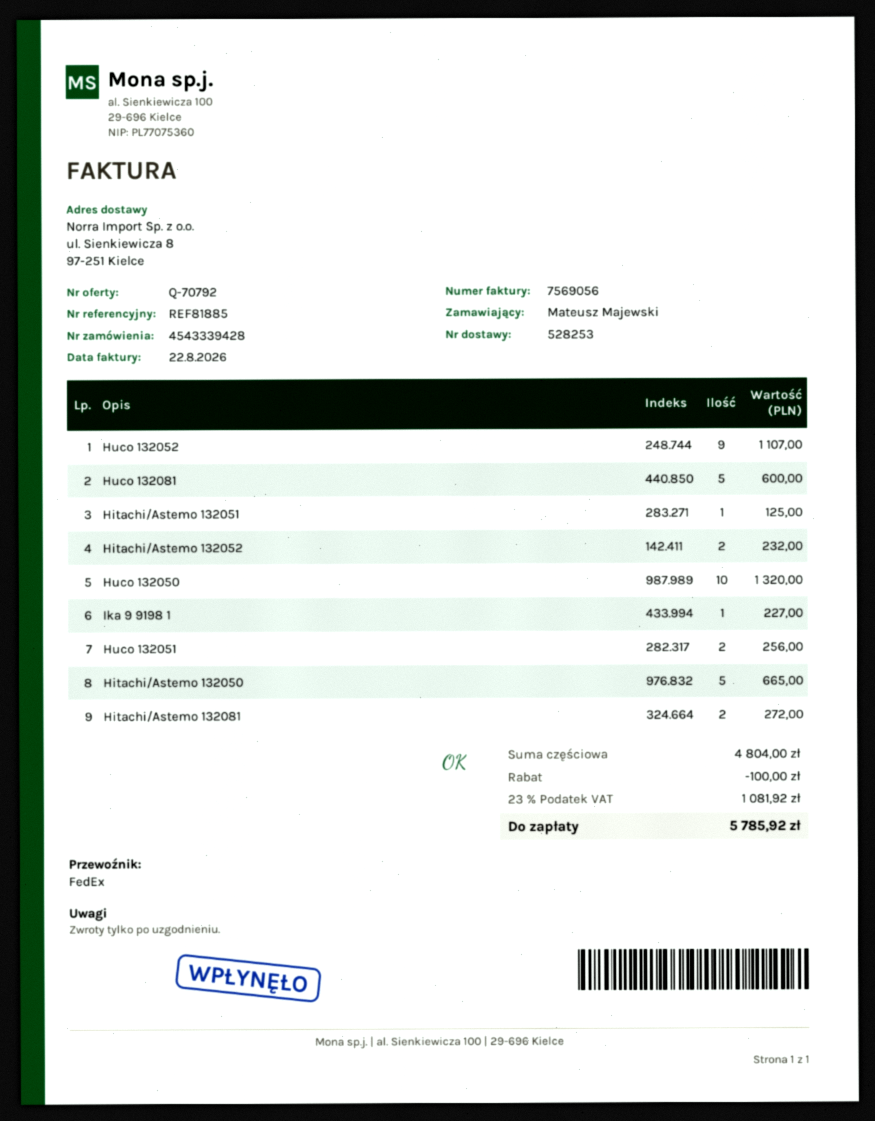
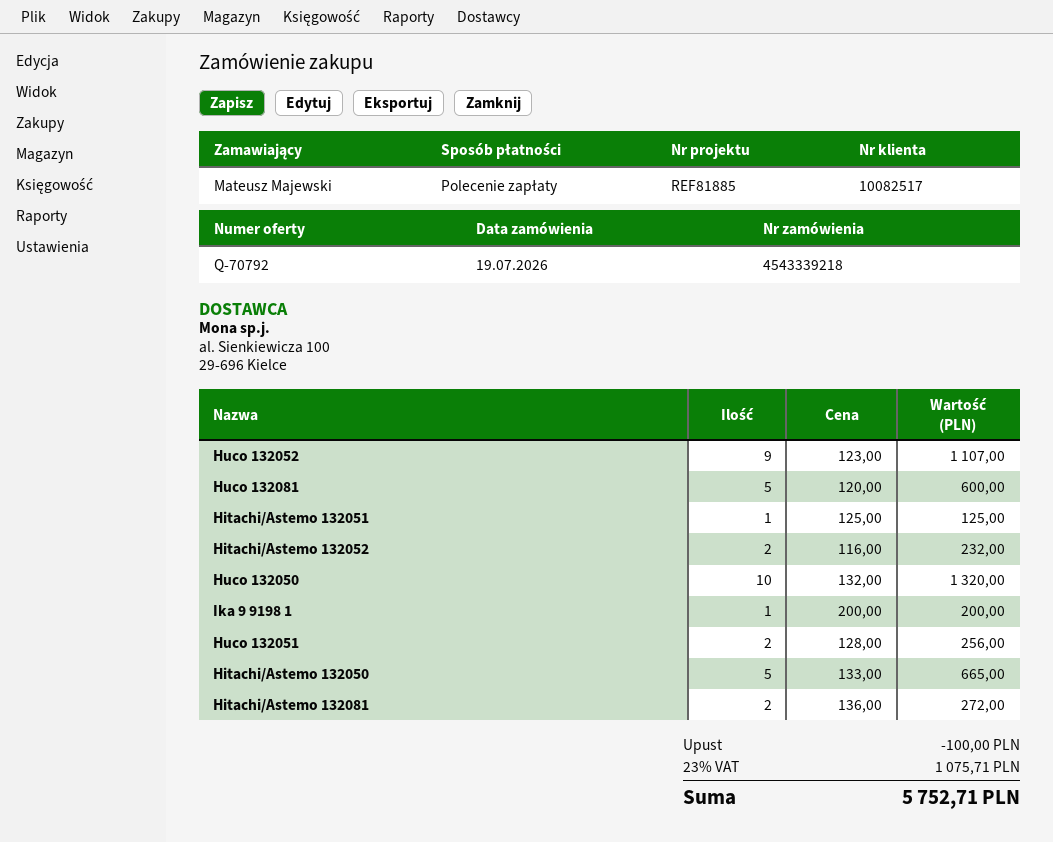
order number: 4543339428 -> 4543339218
Ika 9 9198 1: 1 for 227.00 -> 1 for 200.00
tax: 23% = 1081.92 -> 23% = 1075.71
total: 5785.92 -> 5752.71

